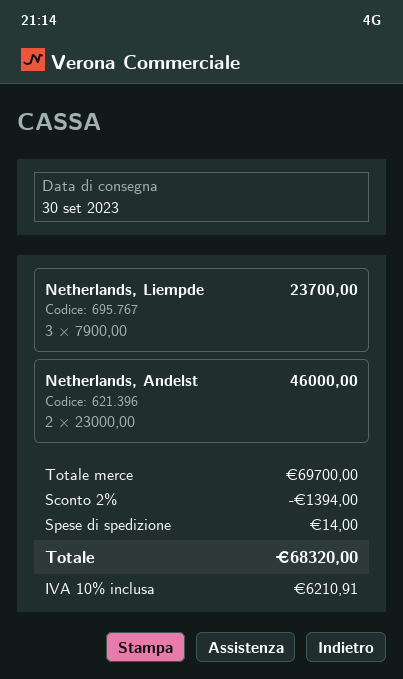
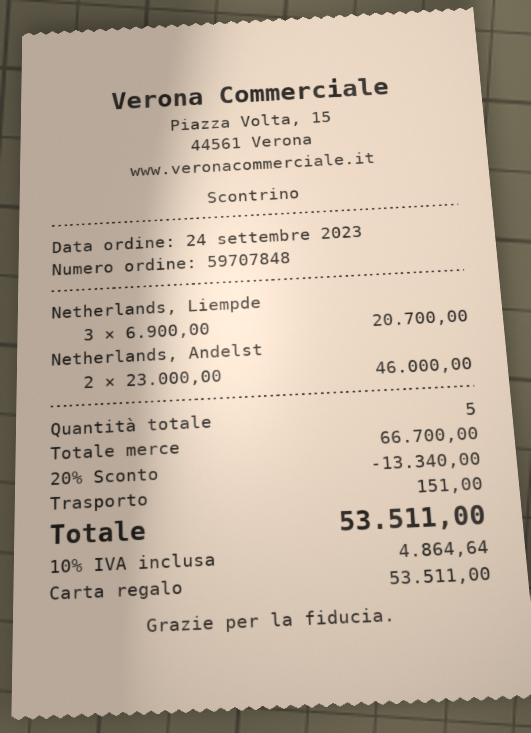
Netherlands, Liempde: 3 x 7900.00 = 23700.00 -> 3 x 6900.00 = 20700.00
subtotal: 69700.00 -> 66700.00
discount: 2% = 1394.00 -> 20% = 13340.00
shipping: 14.00 -> 151.00
tax: 10% = 6210.91 -> 10% = 4864.64
total: 68320.00 -> 53511.00

